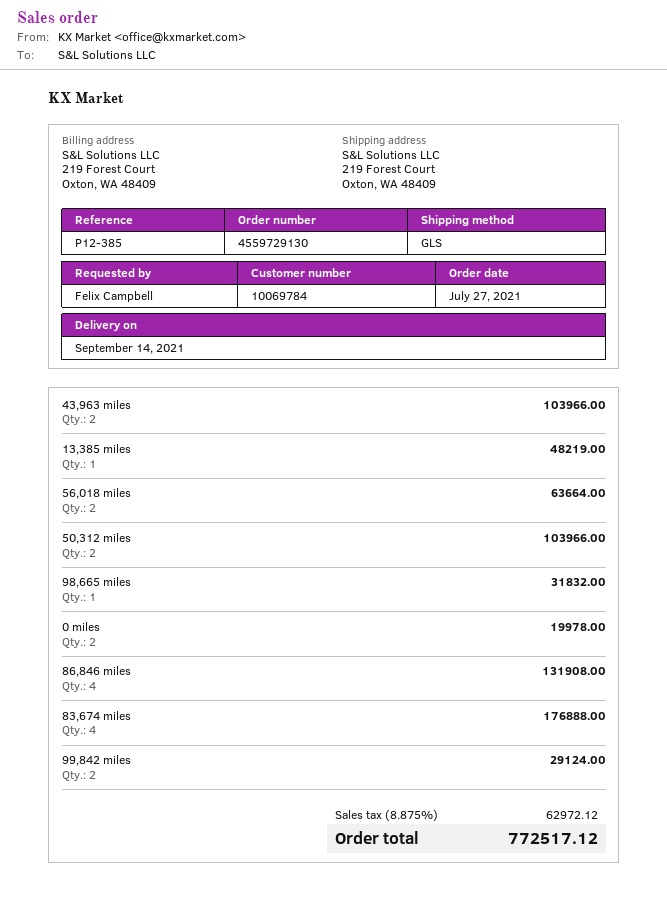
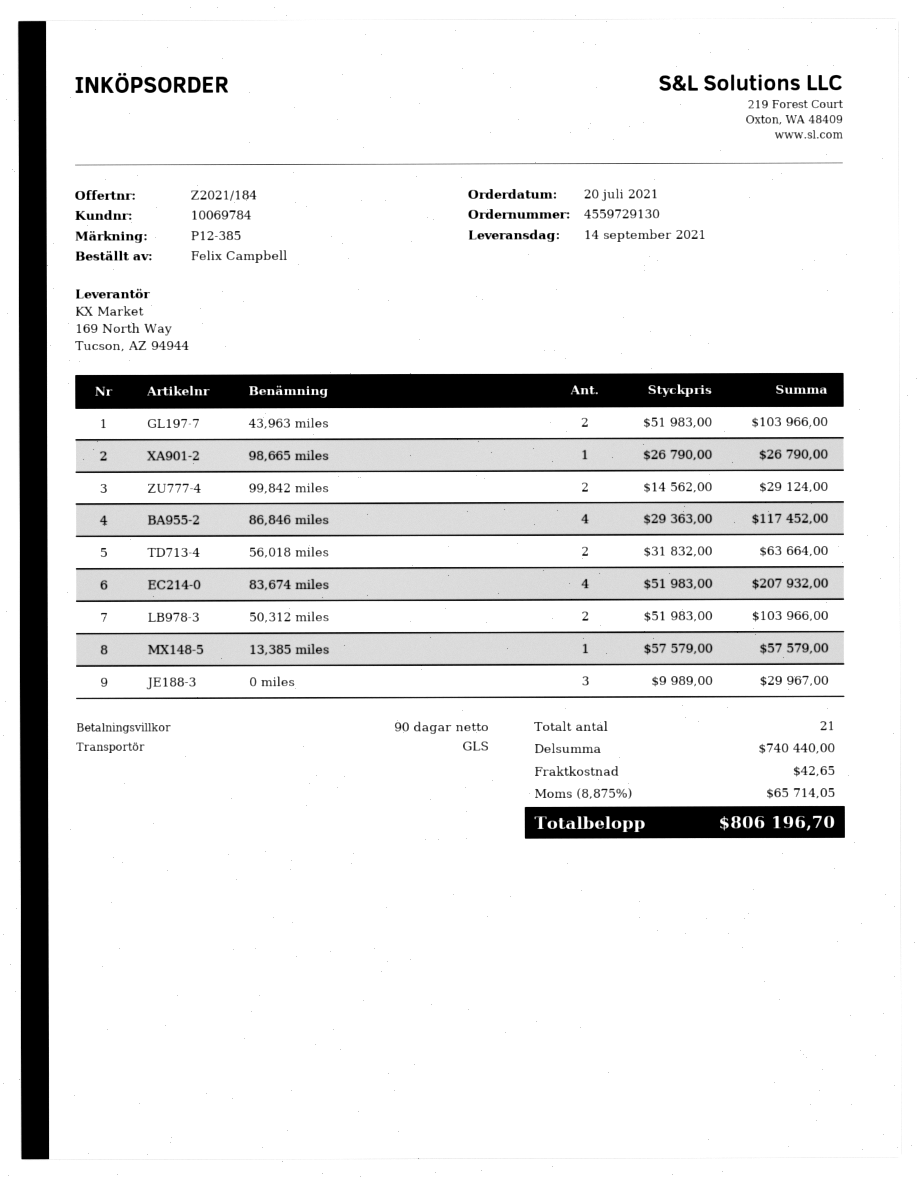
order date: 2021-07-27 -> 2021-07-20
13,385 miles: 1 for 48219.00 -> 1 for 57579.00
98,665 miles: 1 for 31832.00 -> 1 for 26790.00
0 miles: 2 for 19978.00 -> 3 for 29967.00
86,846 miles: 4 for 131908.00 -> 4 for 117452.00
83,674 miles: 4 for 176888.00 -> 4 for 207932.00
shipping: none -> 42.65
tax: 8.875% = 62972.12 -> 8.875% = 65714.05
total: 772517.12 -> 806196.70

